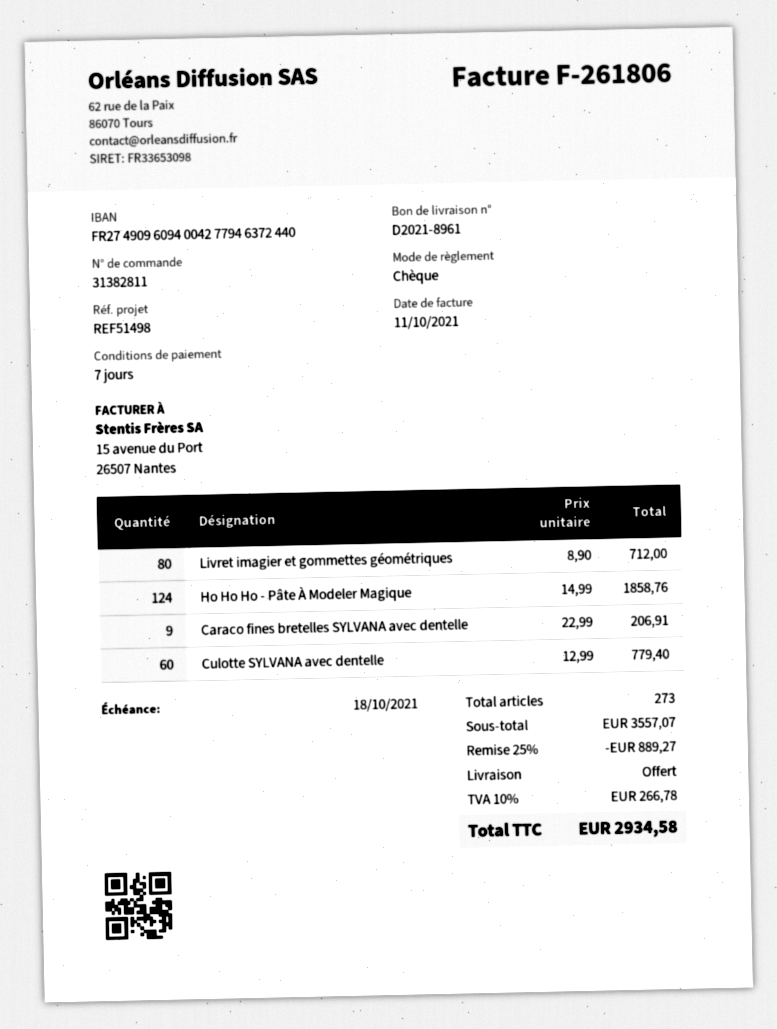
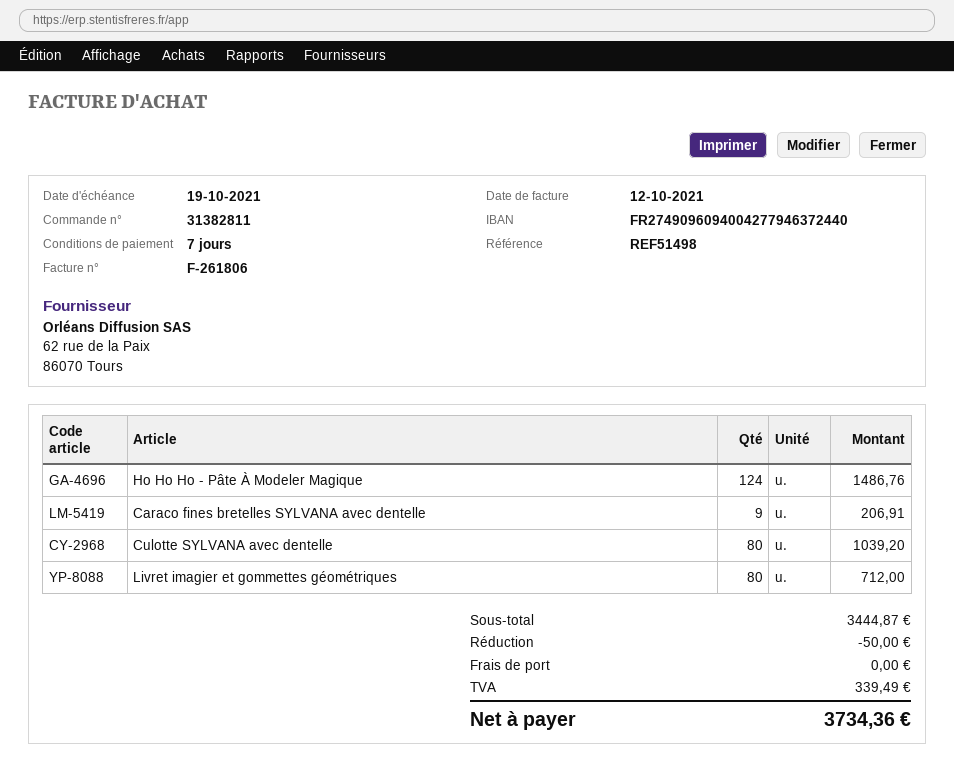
invoice date: 2021-10-11 -> 2021-10-12
due date: 2021-10-18 -> 2021-10-19
Ho Ho Ho - Pâte À Modeler Magique: 124 for 1858.76 -> 124 for 1486.76
Culotte SYLVANA avec dentelle: 60 for 779.40 -> 80 for 1039.20
subtotal: 3557.07 -> 3444.87
discount: 889.27 -> 50.00
tax: 266.78 -> 339.49
total: 2934.58 -> 3734.36

